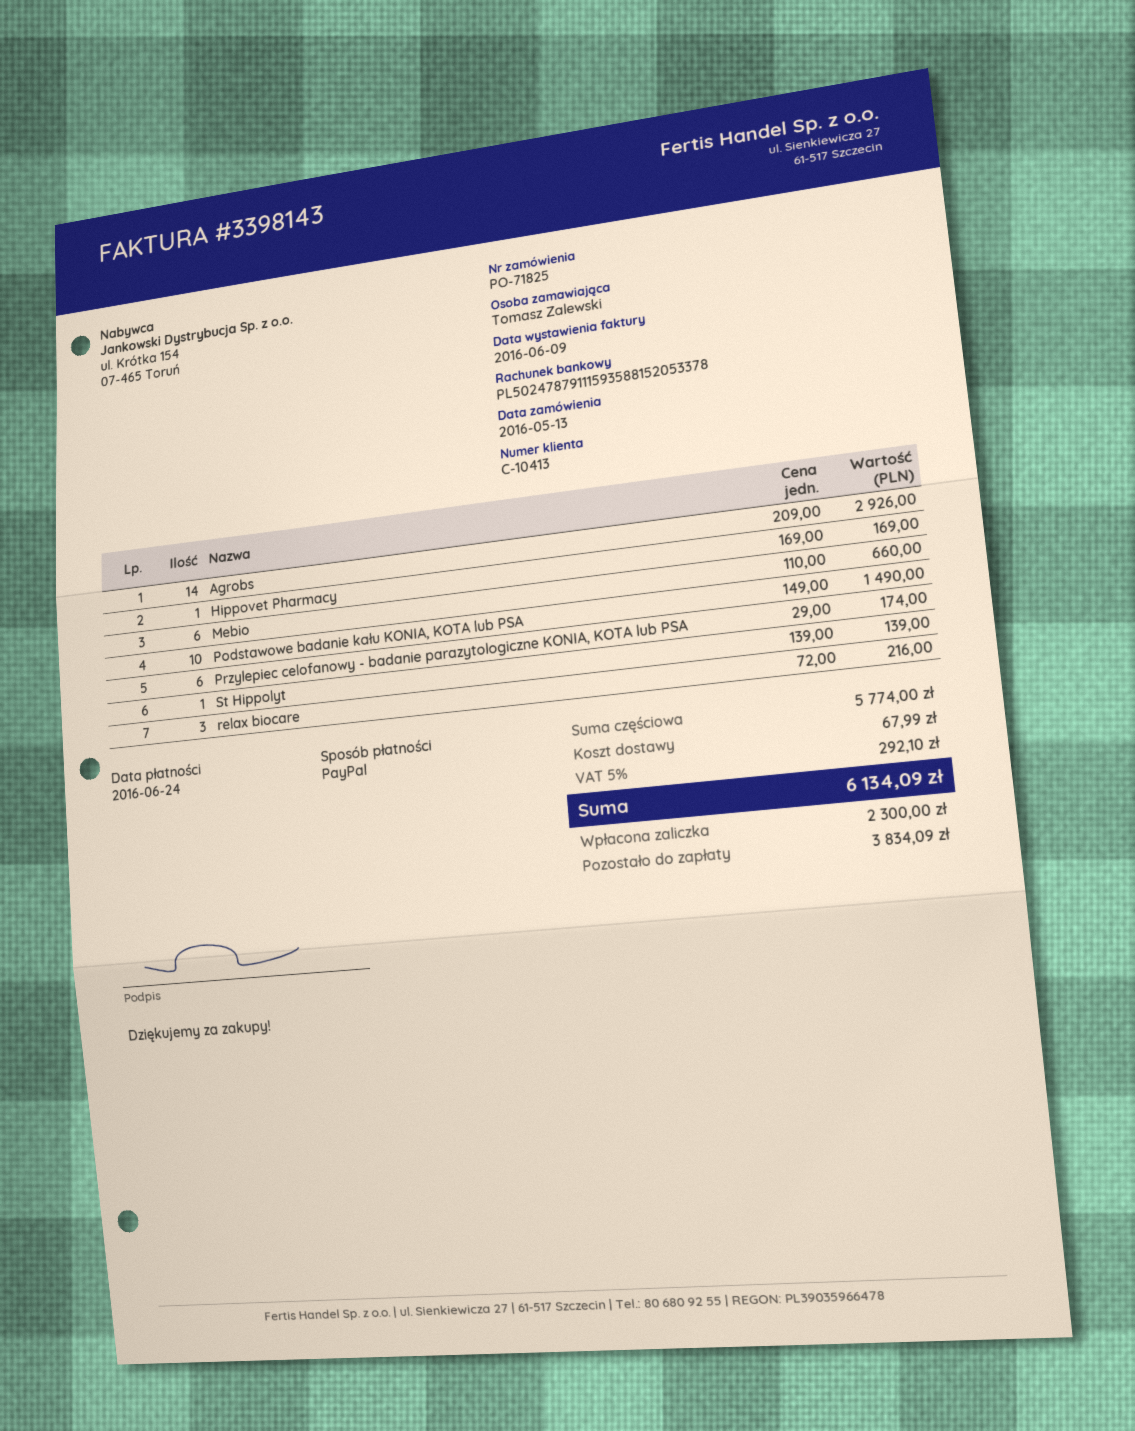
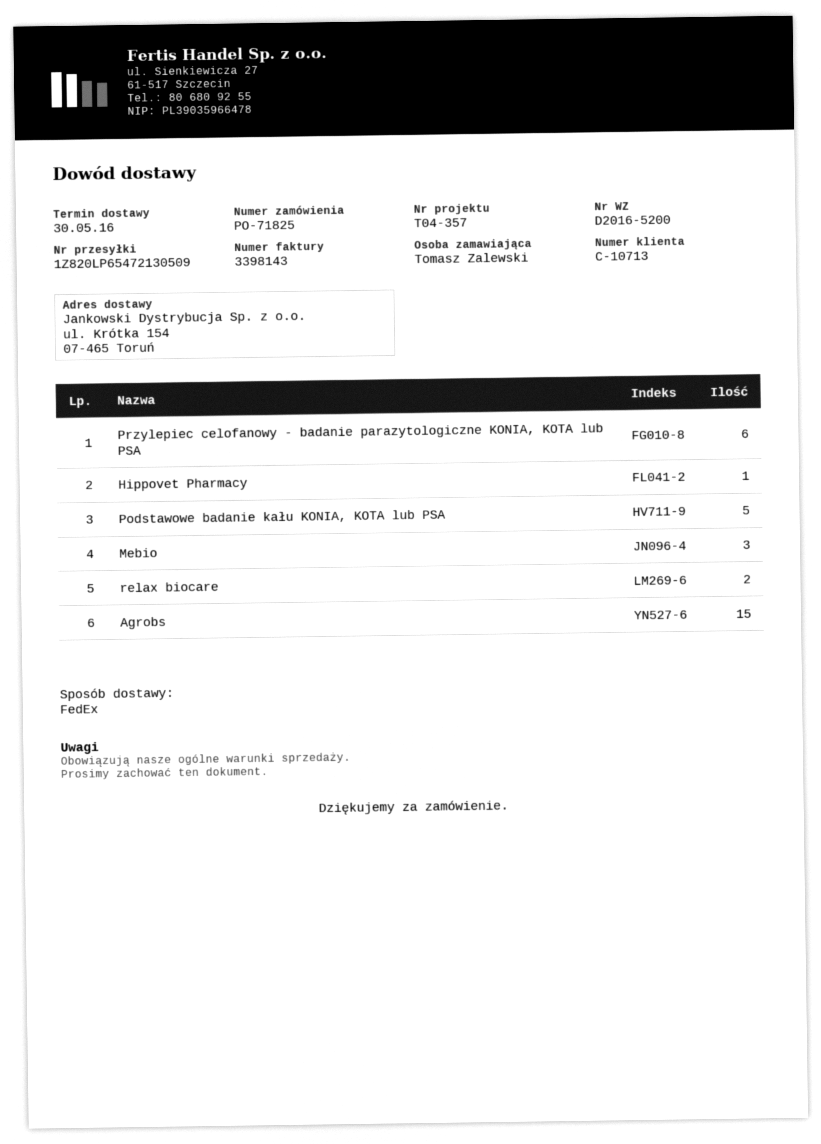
customer number: C-10413 -> C-10713
Agrobs: 14 -> 15
Mebio: 6 -> 3
Podstawowe badanie kału KONIA, KOTA lub PSA: 10 -> 5
St Hippolyt: 1 -> none
relax biocare: 3 -> 2

